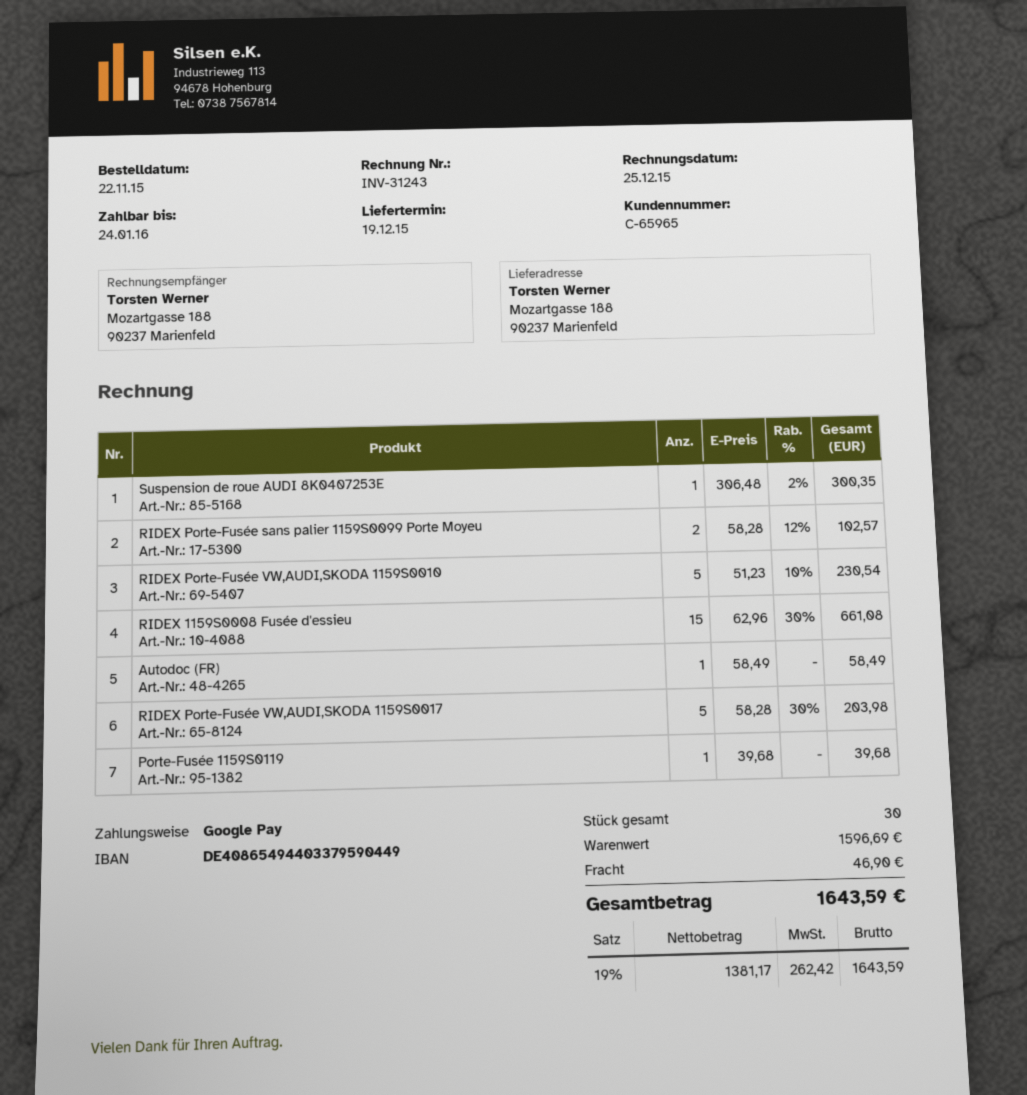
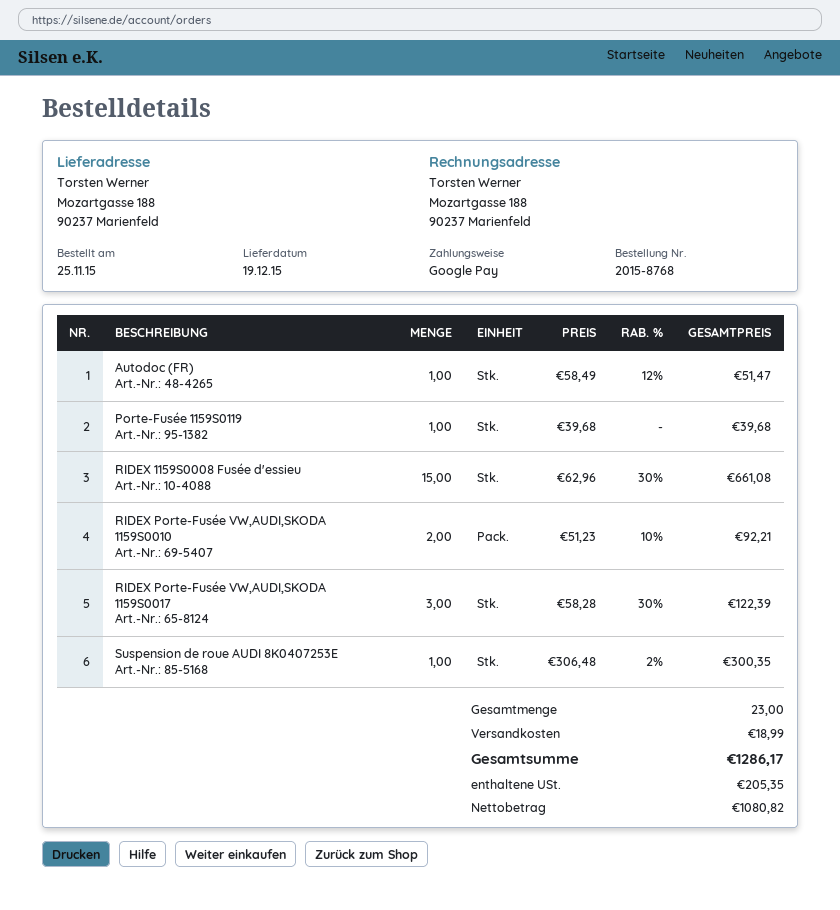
order date: 2015-11-22 -> 2015-11-25
RIDEX Porte-Fusée sans palier 1159S0099 Porte Moyeu: 2 x 58.28 - 12% = 102.57 -> none
RIDEX Porte-Fusée VW,AUDI,SKODA 1159S0010: 5 x 51.23 - 10% = 230.54 -> 2 x 51.23 - 10% = 92.21
Autodoc (FR): 1 x 58.49 = 58.49 -> 1 x 58.49 - 12% = 51.47
RIDEX Porte-Fusée VW,AUDI,SKODA 1159S0017: 5 x 58.28 - 30% = 203.98 -> 3 x 58.28 - 30% = 122.39
total quantity: 30 -> 23
shipping: 46.90 -> 18.99
net: 1381.17 -> 1080.82
tax: 262.42 -> 205.35
total: 1643.59 -> 1286.17

